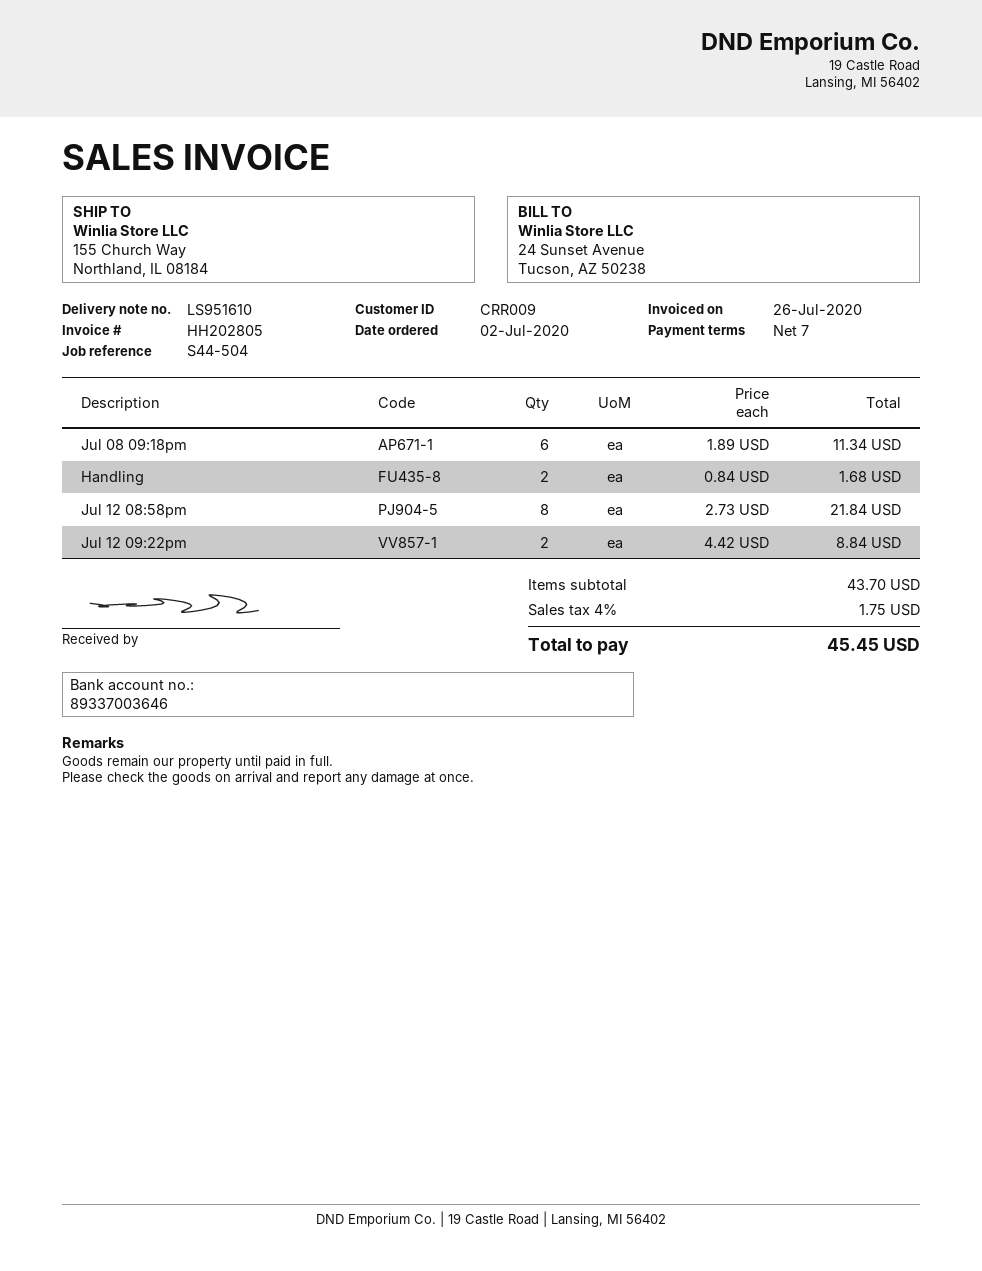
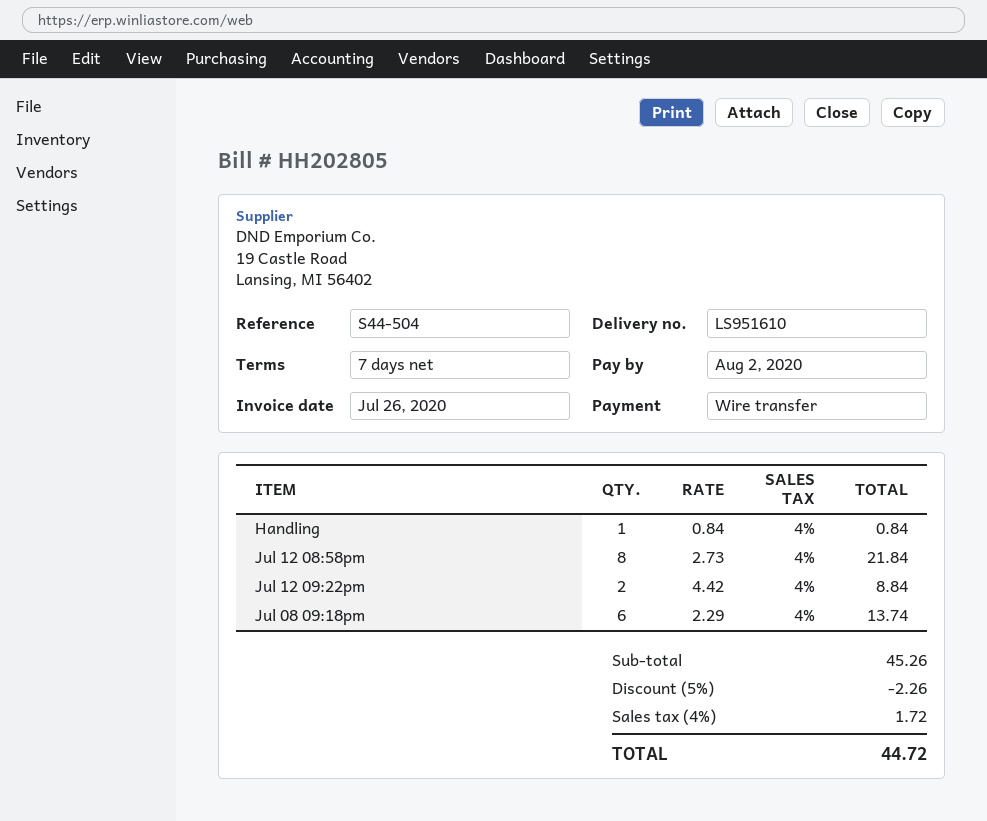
Jul 08 09:18pm: 6 x 1.89 = 11.34 -> 6 x 2.29 = 13.74
Handling: 2 x 0.84 = 1.68 -> 1 x 0.84 = 0.84
subtotal: 43.70 -> 45.26
discount: none -> 5% = 2.26
tax: 4% = 1.75 -> 4% = 1.72
total: 45.45 -> 44.72

